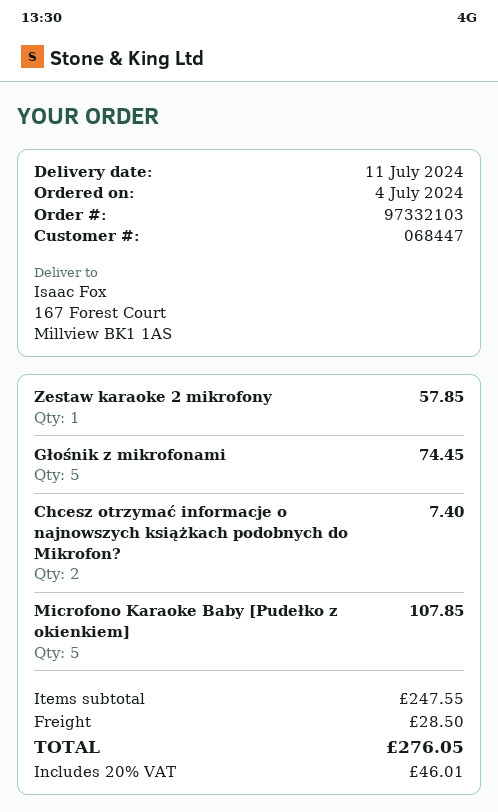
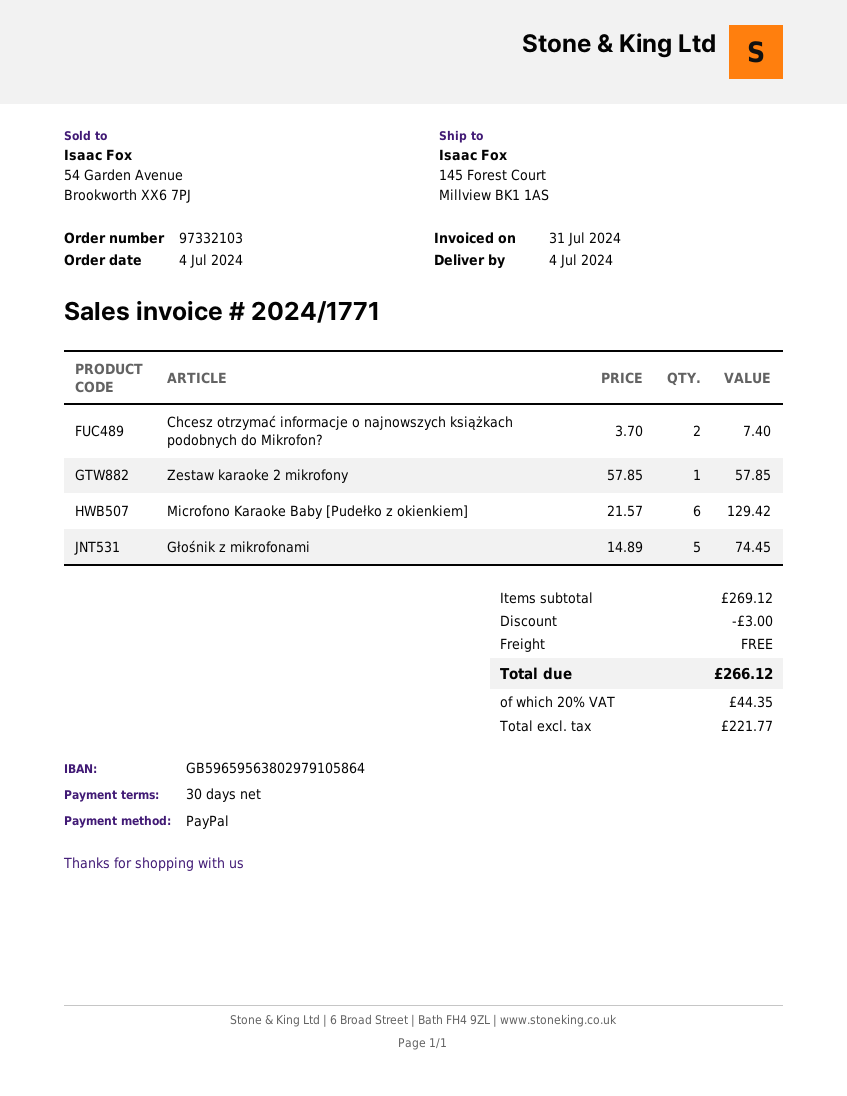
delivery date: 2024-07-11 -> 2024-07-04
ship to: 167 Forest Court, Millview BK1 1AS -> 145 Forest Court, Millview BK1 1AS
Microfono Karaoke Baby [Pudełko z okienkiem]: 5 for 107.85 -> 6 for 129.42
subtotal: 247.55 -> 269.12
discount: none -> 3.00
shipping: 28.50 -> 0.00
tax: 20% = 46.01 -> 20% = 44.35
total: 276.05 -> 266.12

